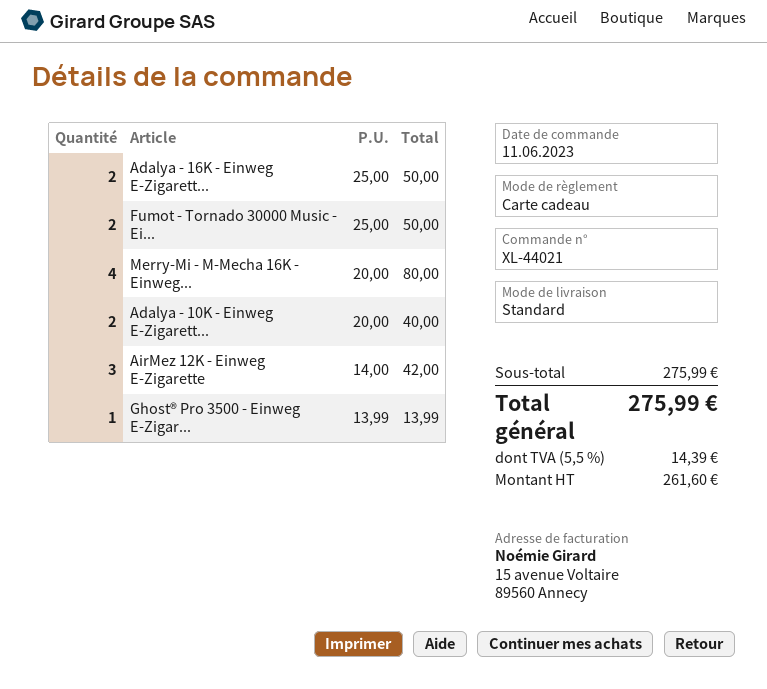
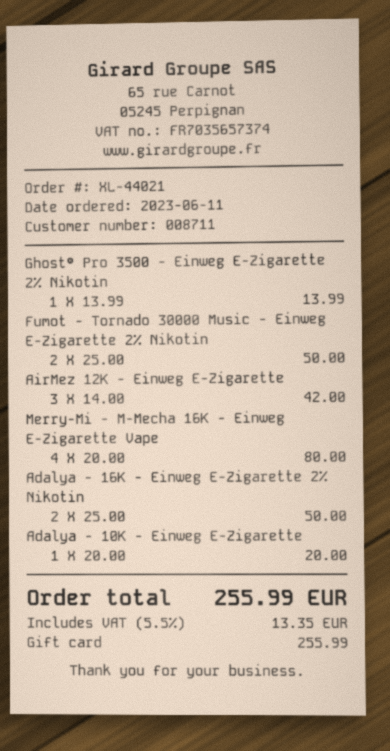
Adalya - 10K - Einweg E-Zigarett...: 2 x 20.00 = 40.00 -> 1 x 20.00 = 20.00
tax: 5.5% = 14.39 -> 5.5% = 13.35
total: 275.99 -> 255.99

